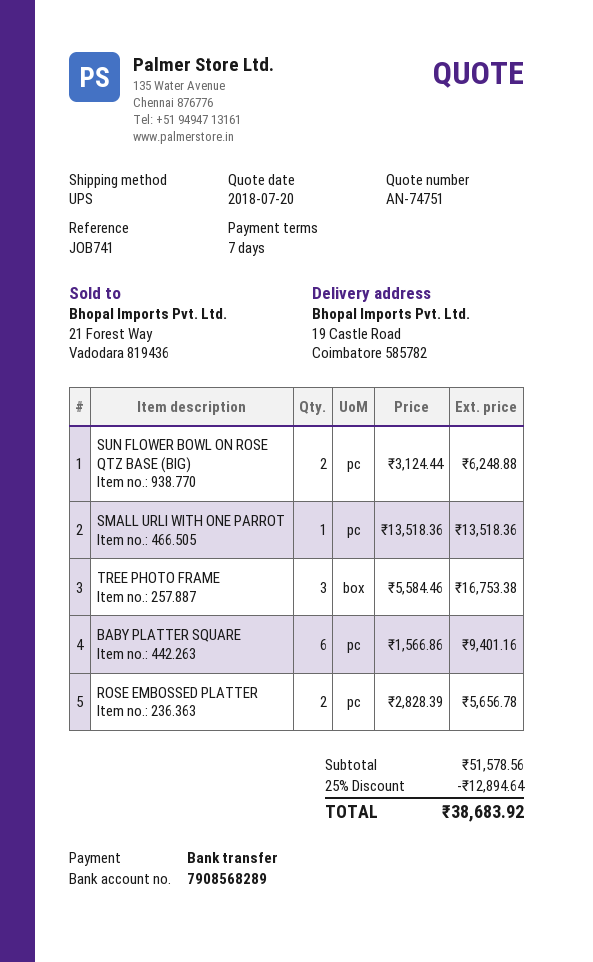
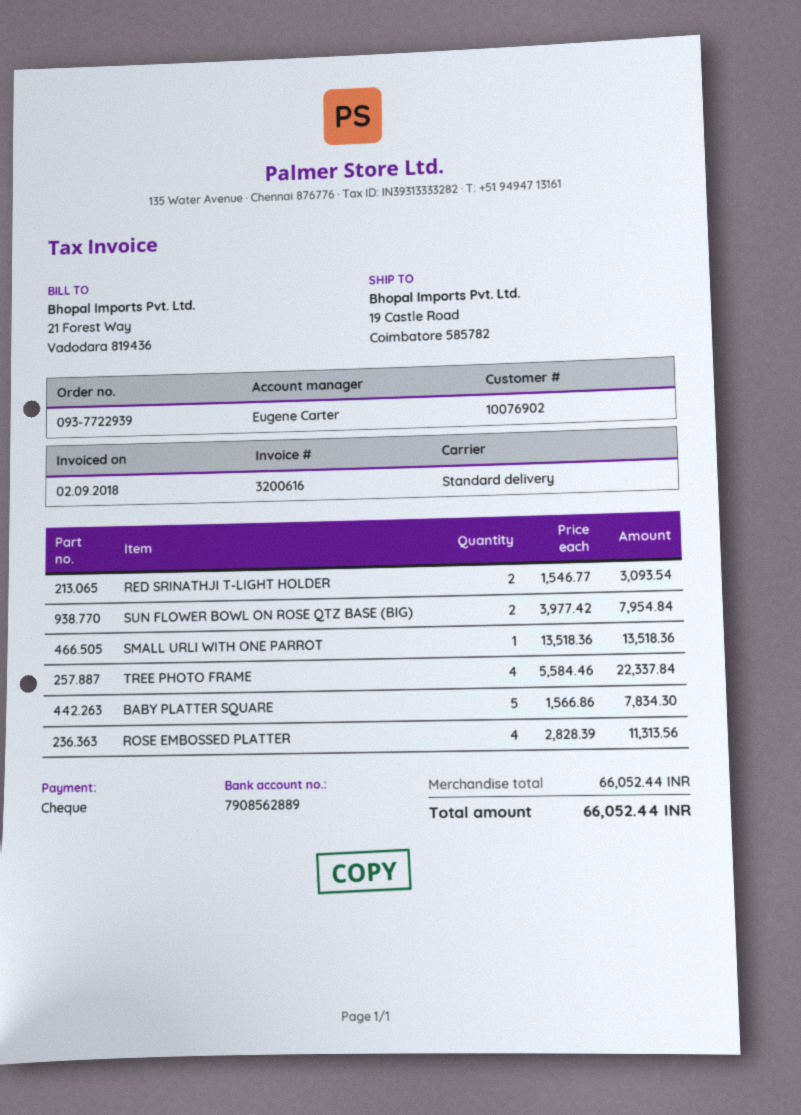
payment method: bank transfer -> cheque
bank account: 7908568289 -> 7908562889
shipping method: UPS -> standard
SUN FLOWER BOWL ON ROSE QTZ BASE (BIG): 2 x 3124.44 = 6248.88 -> 2 x 3977.42 = 7954.84
TREE PHOTO FRAME: 3 x 5584.46 = 16753.38 -> 4 x 5584.46 = 22337.84
BABY PLATTER SQUARE: 6 x 1566.86 = 9401.16 -> 5 x 1566.86 = 7834.30
ROSE EMBOSSED PLATTER: 2 x 2828.39 = 5656.78 -> 4 x 2828.39 = 11313.56
RED SRINATHJI T-LIGHT HOLDER: none -> 2 x 1546.77 = 3093.54
subtotal: 51578.56 -> 66052.44
discount: 25% = 12894.64 -> none
total: 38683.92 -> 66052.44

